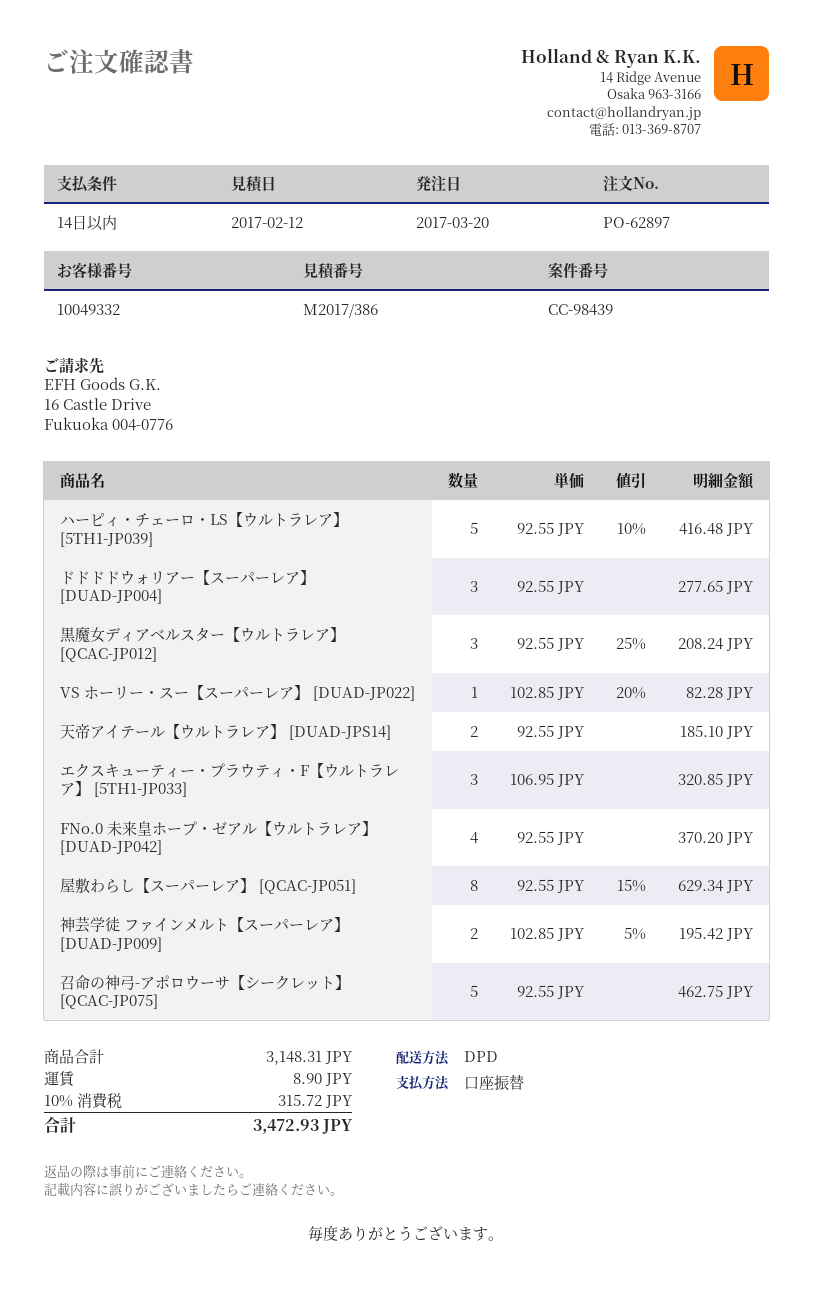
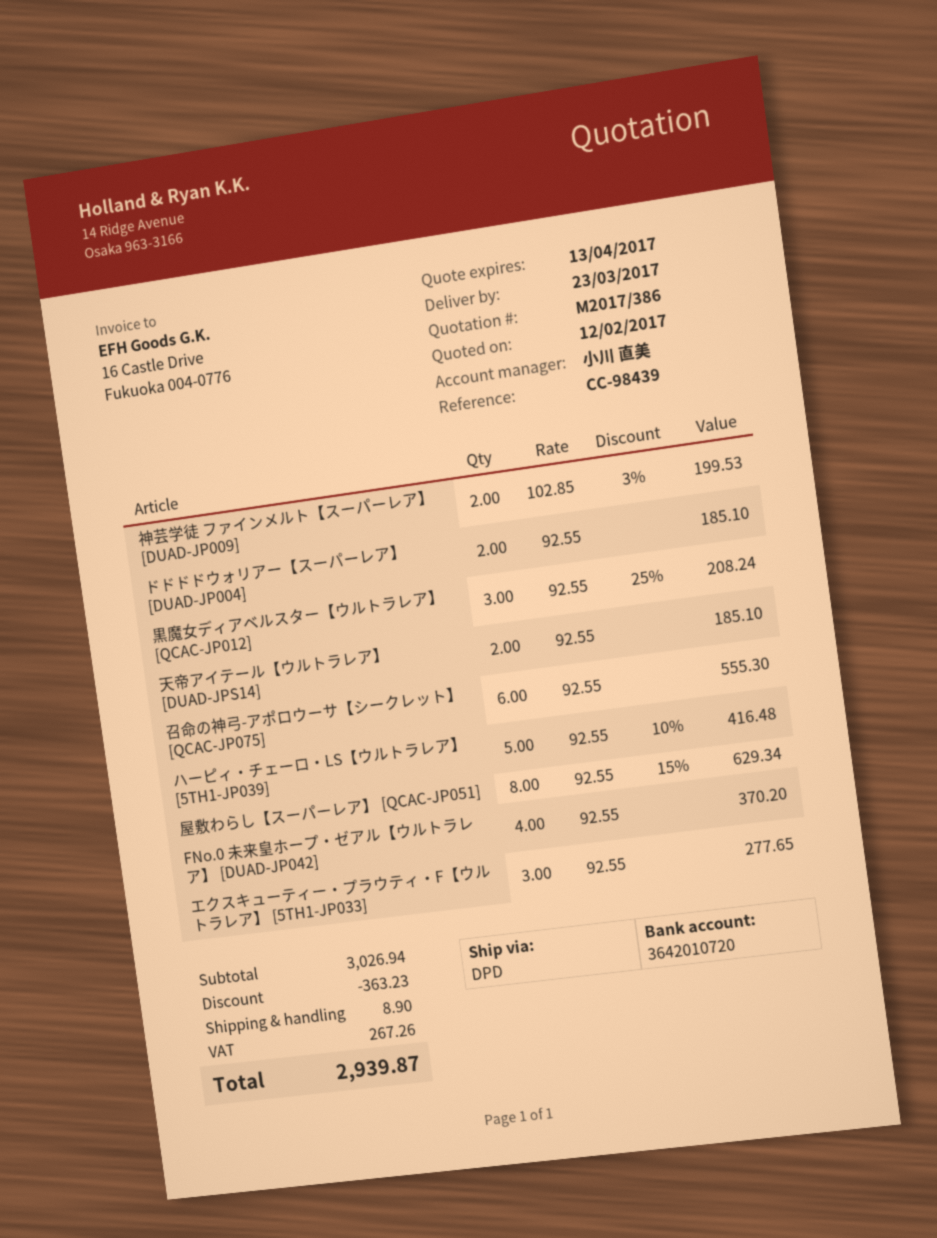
ドドドドウォリアー【スーパーレア】 [DUAD-JP004]: 3 x 92.55 = 277.65 -> 2 x 92.55 = 185.10
VS ホーリー・スー【スーパーレア】 [DUAD-JP022]: 1 x 102.85 - 20% = 82.28 -> none
エクスキューティー・プラウティ・F【ウルトラレア】 [5TH1-JP033]: 3 x 106.95 = 320.85 -> 3 x 92.55 = 277.65
神芸学徒 ファインメルト【スーパーレア】 [DUAD-JP009]: 2 x 102.85 - 5% = 195.42 -> 2 x 102.85 - 3% = 199.53
召命の神弓-アポロウーサ【シークレット】 [QCAC-JP075]: 5 x 92.55 = 462.75 -> 6 x 92.55 = 555.30
subtotal: 3148.31 -> 3026.94
discount: none -> 363.23
tax: 315.72 -> 267.26
total: 3472.93 -> 2939.87

